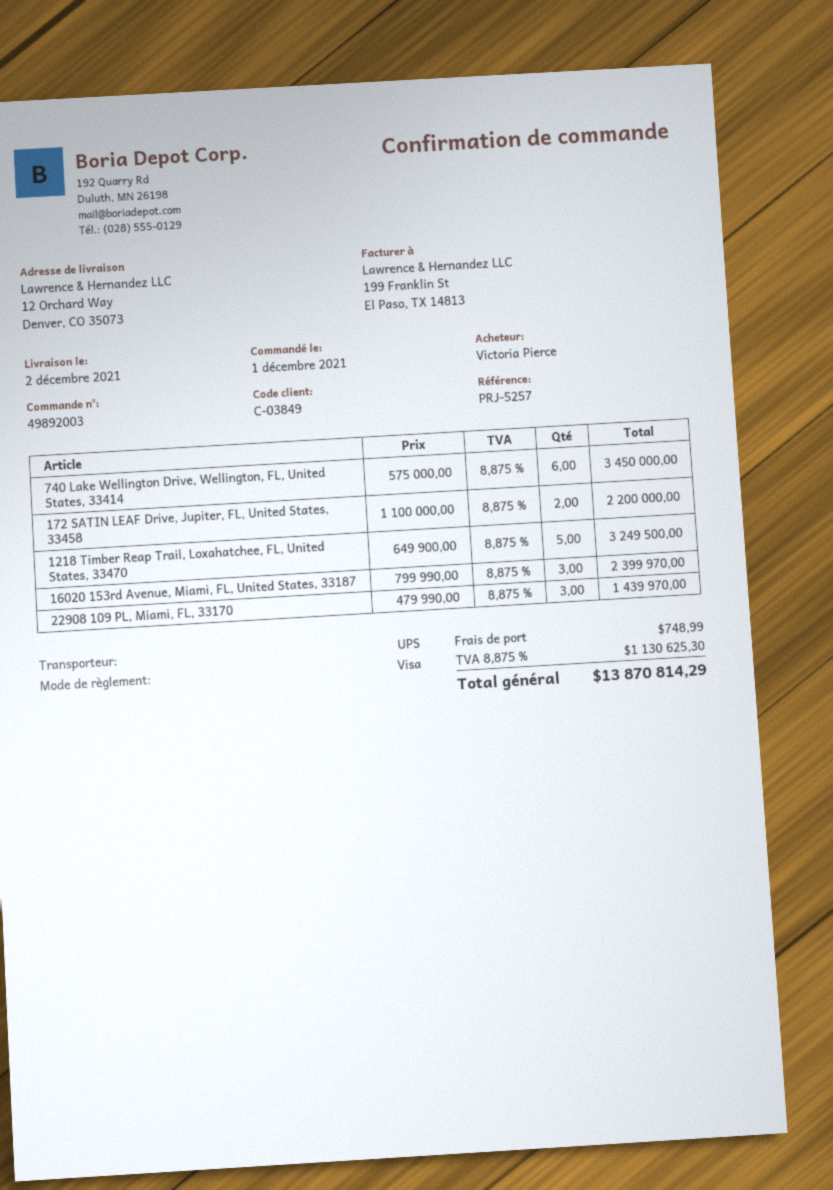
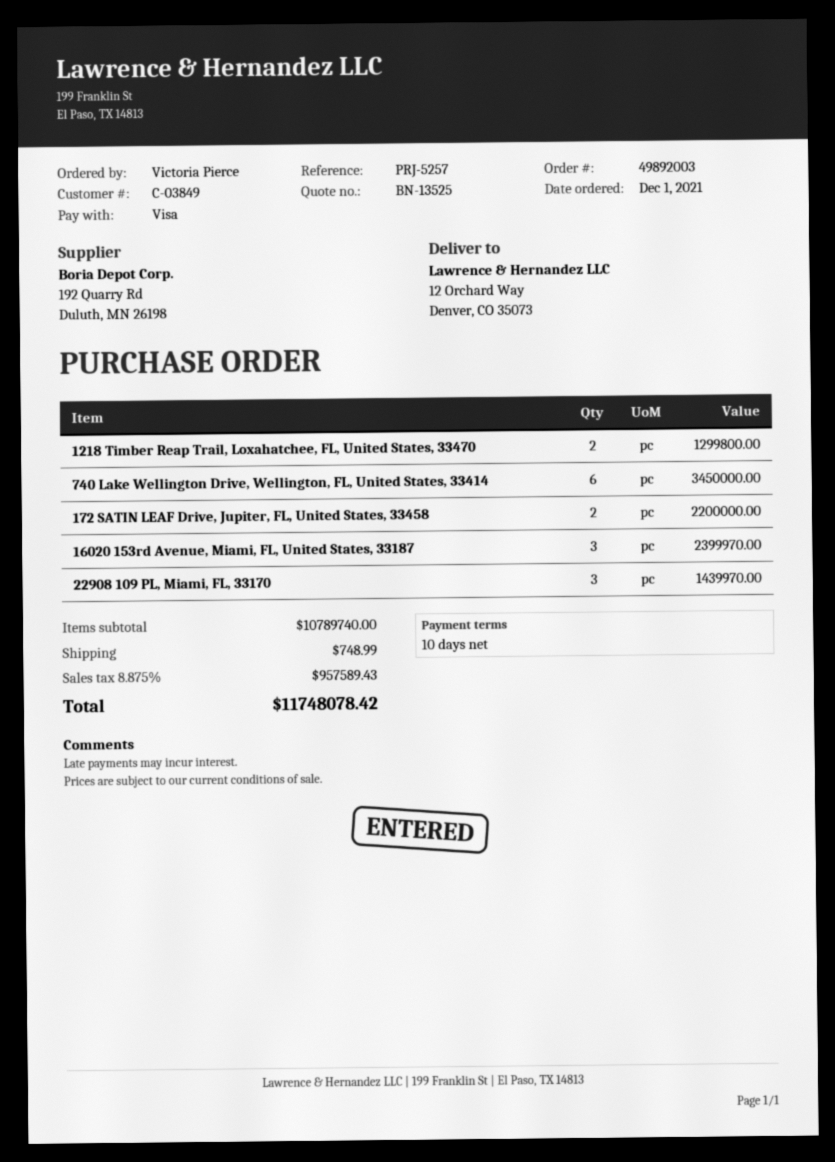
1218 Timber Reap Trail, Loxahatchee, FL, United States, 33470: 5 for 3249500.00 -> 2 for 1299800.00
tax: 8.875% = 1130625.30 -> 8.875% = 957589.43
total: 13870814.29 -> 11748078.42

